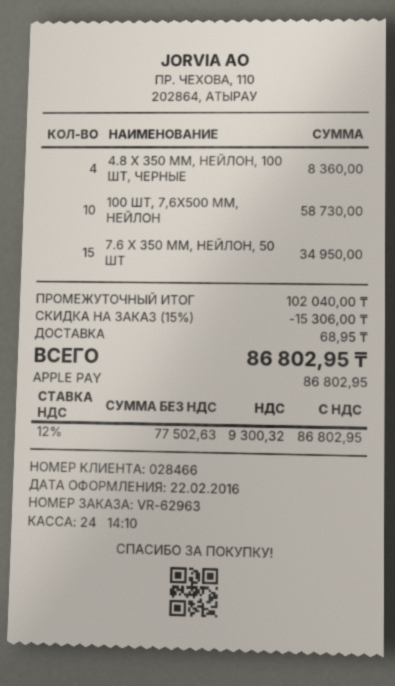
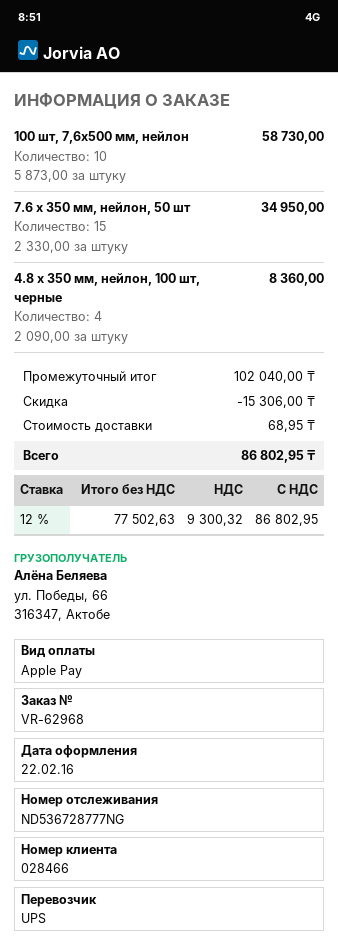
order number: VR-62963 -> VR-62968

